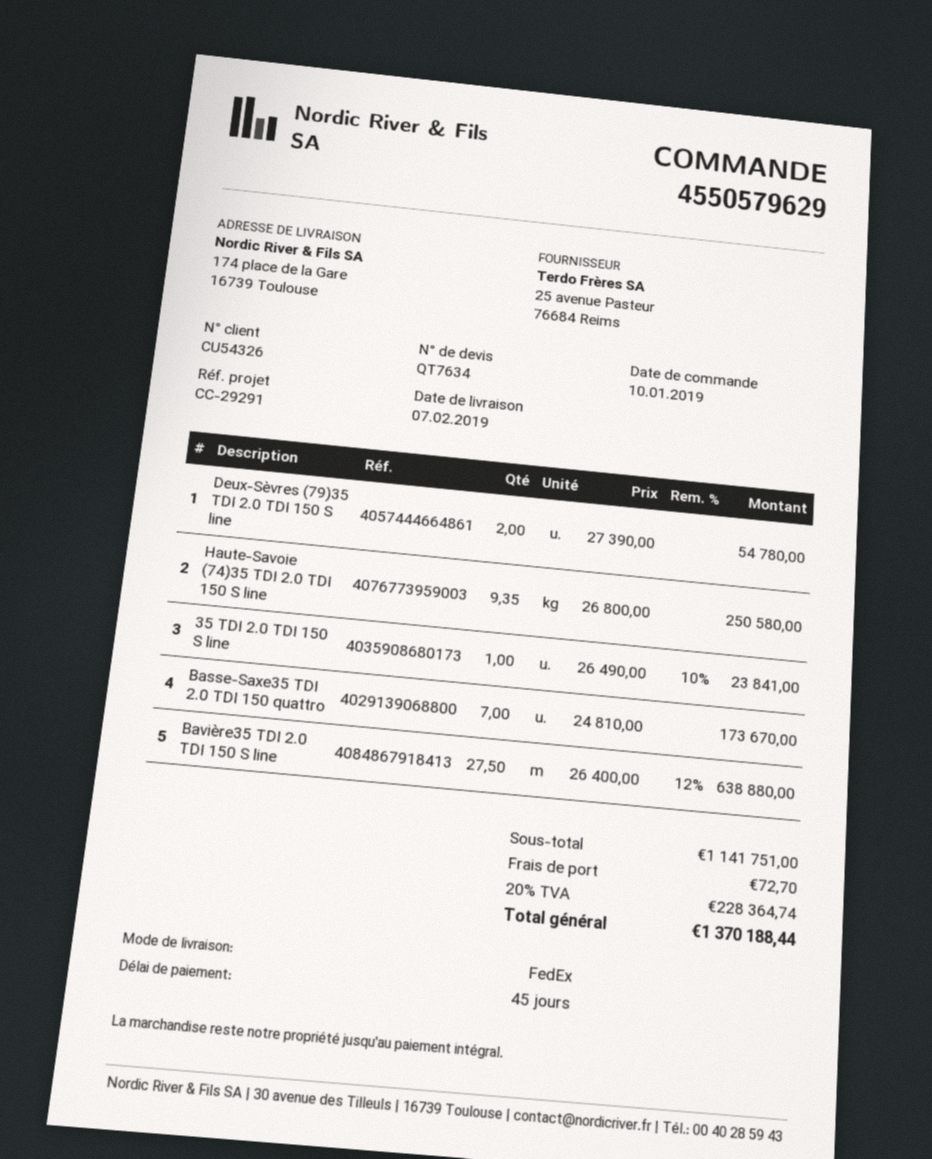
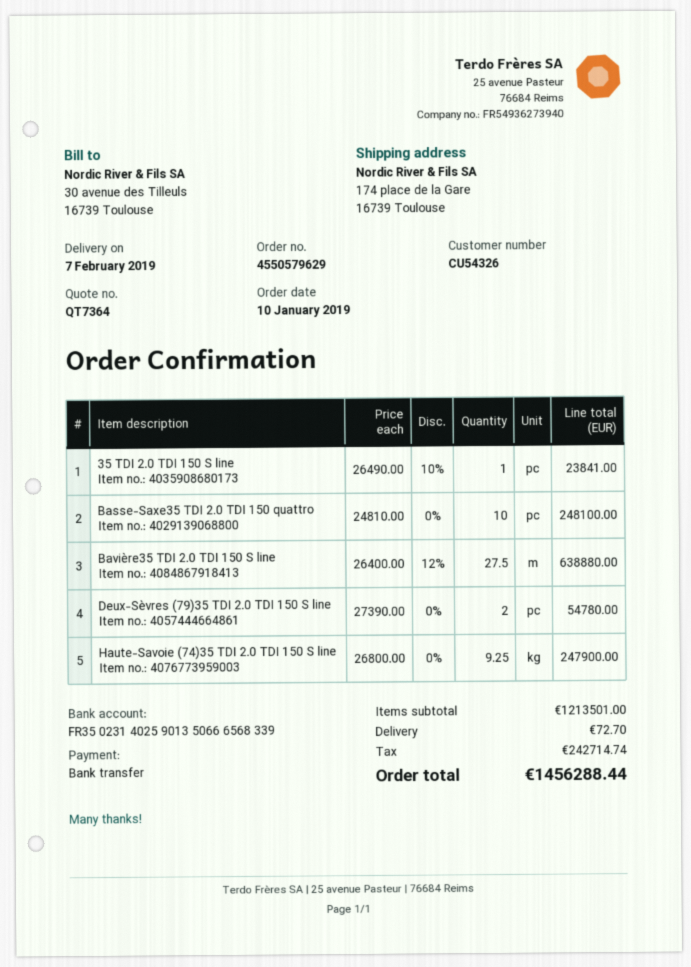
quote number: QT7634 -> QT7364
Haute-Savoie (74)35 TDI 2.0 TDI 150 S line: 9.35 x 26800.00 = 250580.00 -> 9.25 x 26800.00 = 247900.00
Basse-Saxe35 TDI 2.0 TDI 150 quattro: 7 x 24810.00 = 173670.00 -> 10 x 24810.00 = 248100.00
subtotal: 1141751.00 -> 1213501.00
tax: 228364.74 -> 242714.74
total: 1370188.44 -> 1456288.44

